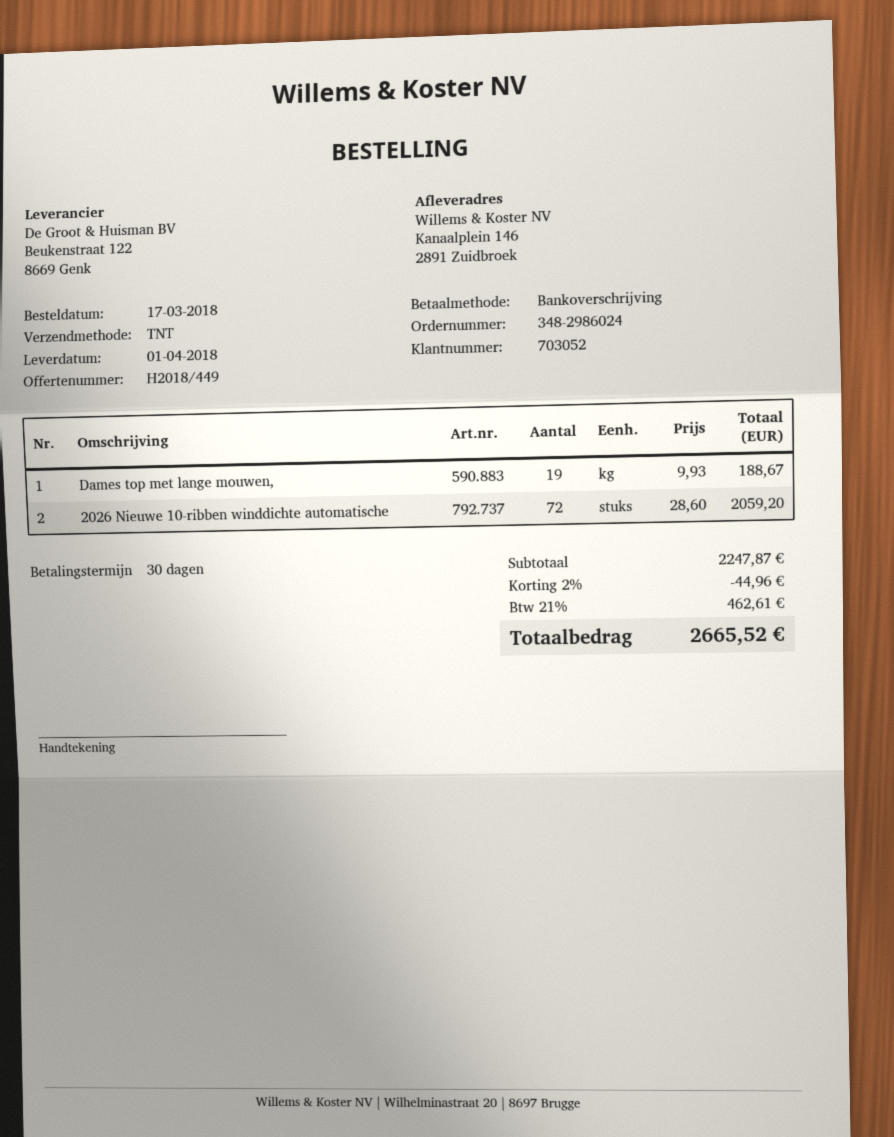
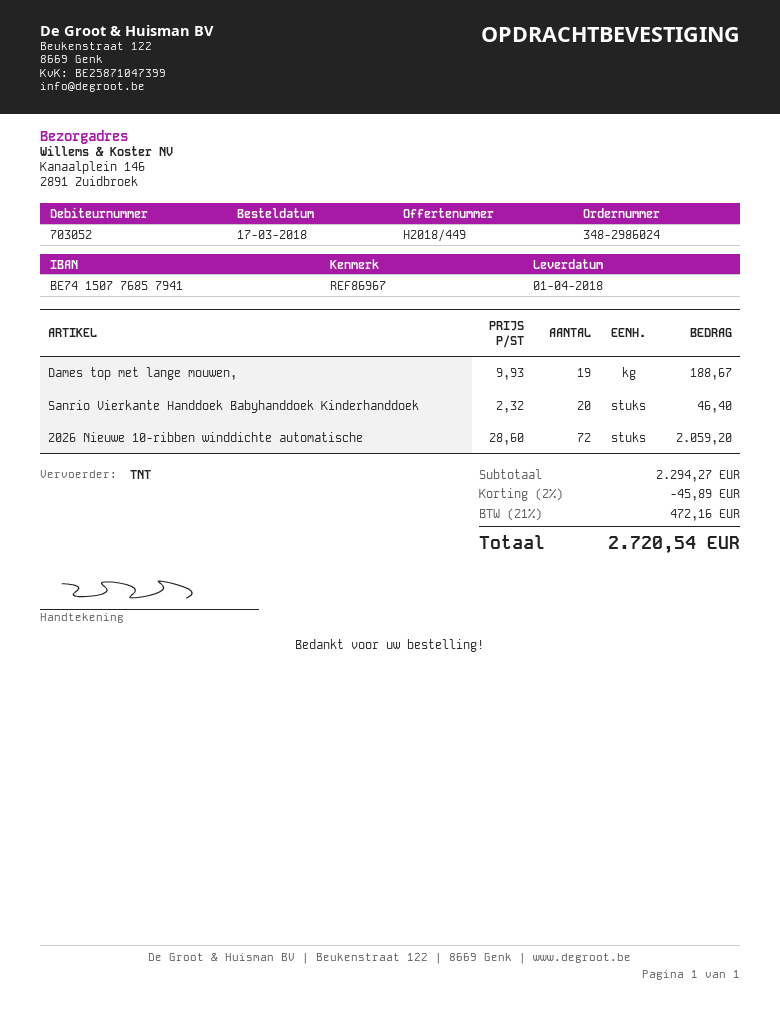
Sanrio Vierkante Handdoek Babyhanddoek Kinderhanddoek: none -> 20 x 2.32 = 46.40
subtotal: 2247.87 -> 2294.27
discount: 2% = 44.96 -> 2% = 45.89
tax: 21% = 462.61 -> 21% = 472.16
total: 2665.52 -> 2720.54

